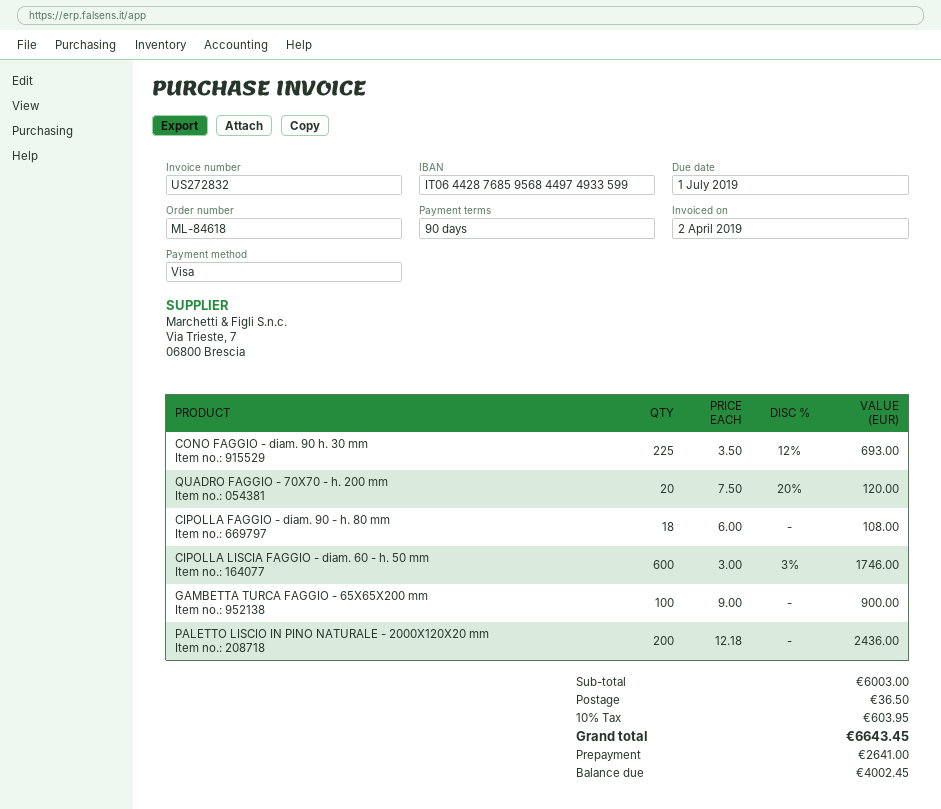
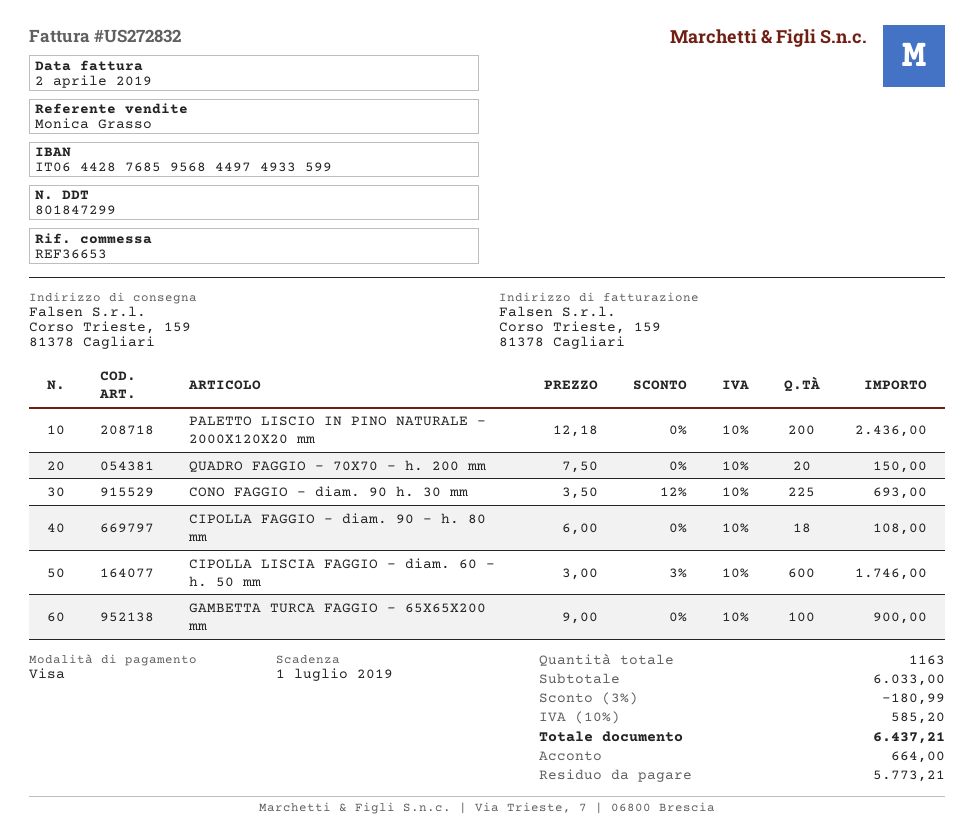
QUADRO FAGGIO - 70X70 - h. 200 mm: 20 x 7.50 - 20% = 120.00 -> 20 x 7.50 = 150.00
subtotal: 6003.00 -> 6033.00
discount: none -> 3% = 180.99
shipping: 36.50 -> none
tax: 10% = 603.95 -> 10% = 585.20
total: 6643.45 -> 6437.21
deposit: 2641.00 -> 664.00
balance: 4002.45 -> 5773.21

